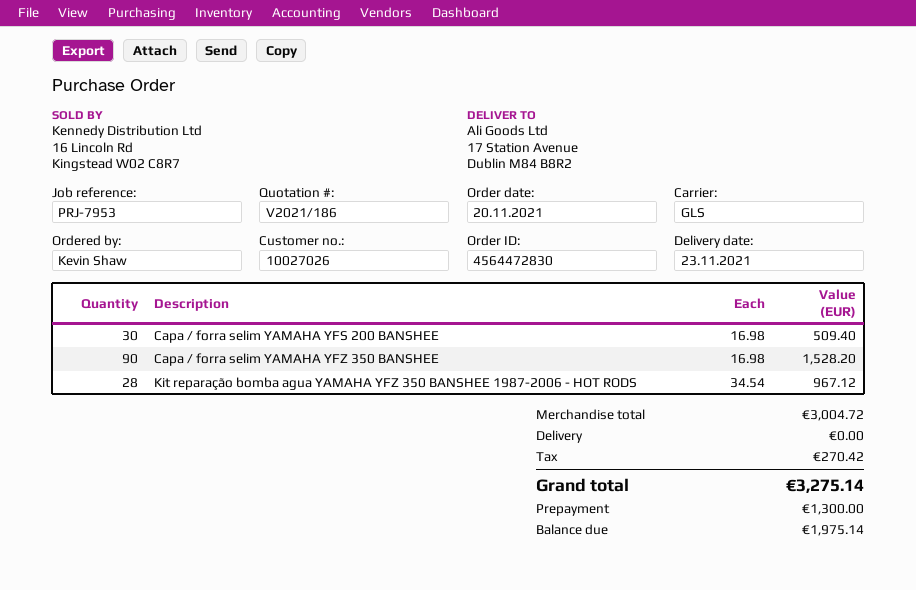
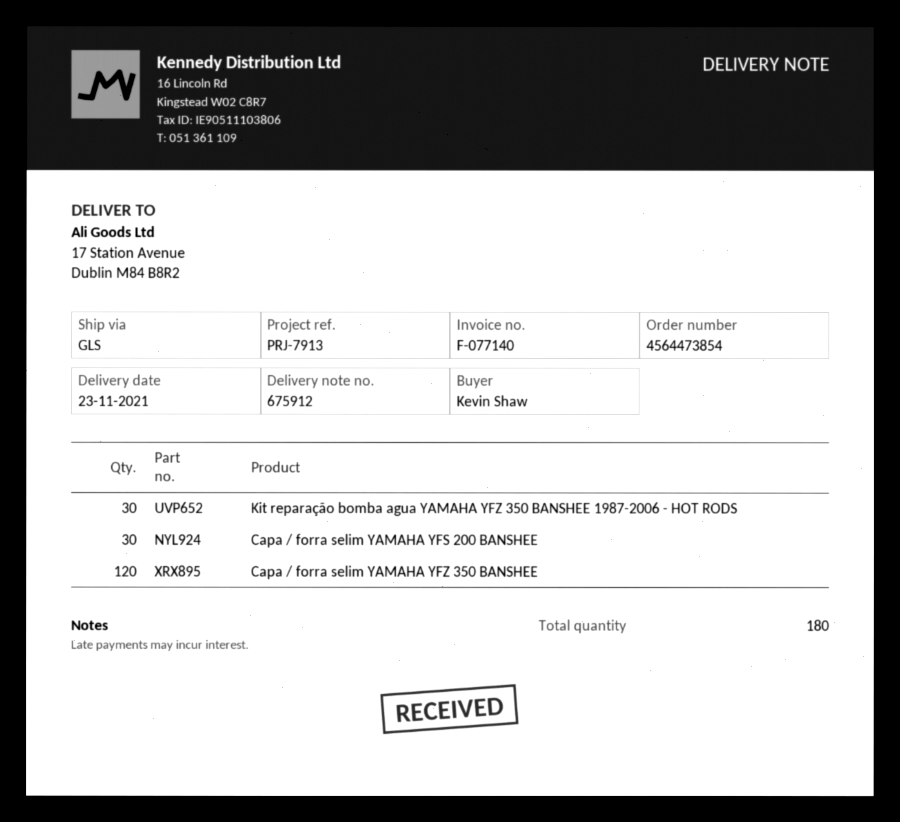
order number: 4564472830 -> 4564473854
reference: PRJ-7953 -> PRJ-7913
Capa / forra selim YAMAHA YFZ 350 BANSHEE: 90 -> 120
Kit reparação bomba agua YAMAHA YFZ 350 BANSHEE 1987-2006 - HOT RODS: 28 -> 30

